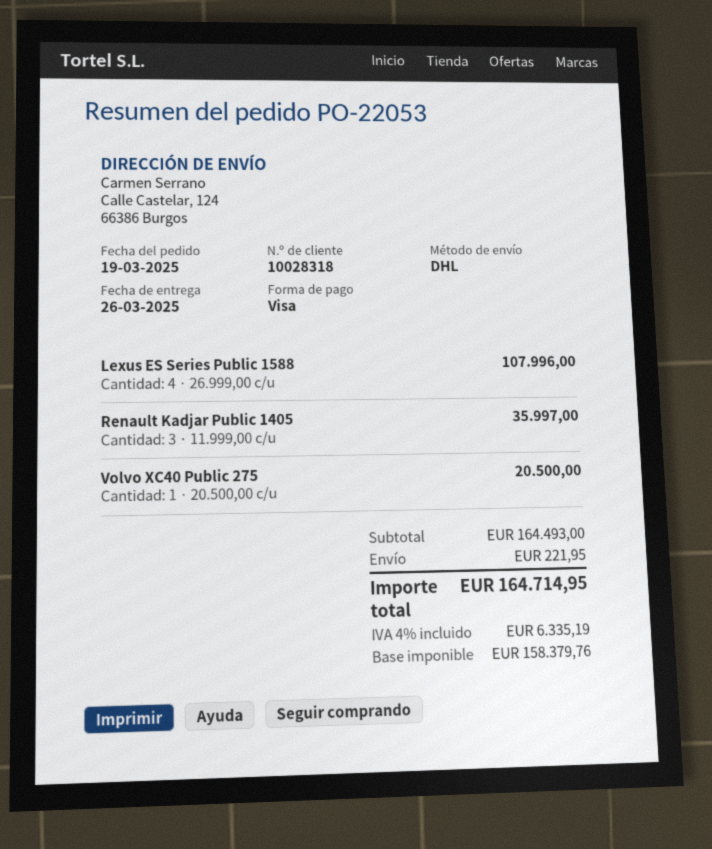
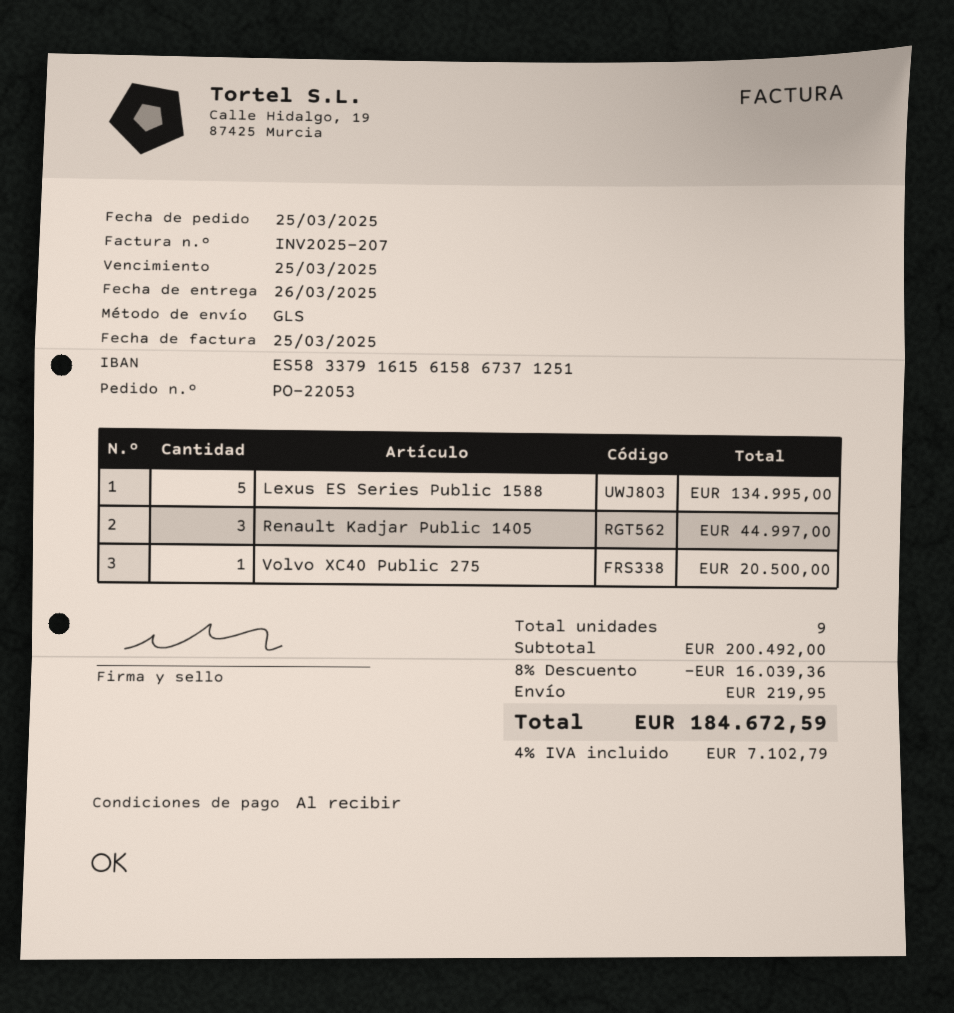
order date: 2025-03-19 -> 2025-03-25
shipping method: DHL -> GLS
Lexus ES Series Public 1588: 4 for 107996.00 -> 5 for 134995.00
Renault Kadjar Public 1405: 3 for 35997.00 -> 3 for 44997.00
subtotal: 164493.00 -> 200492.00
discount: none -> 8% = 16039.36
shipping: 221.95 -> 219.95
tax: 4% = 6335.19 -> 4% = 7102.79
total: 164714.95 -> 184672.59

